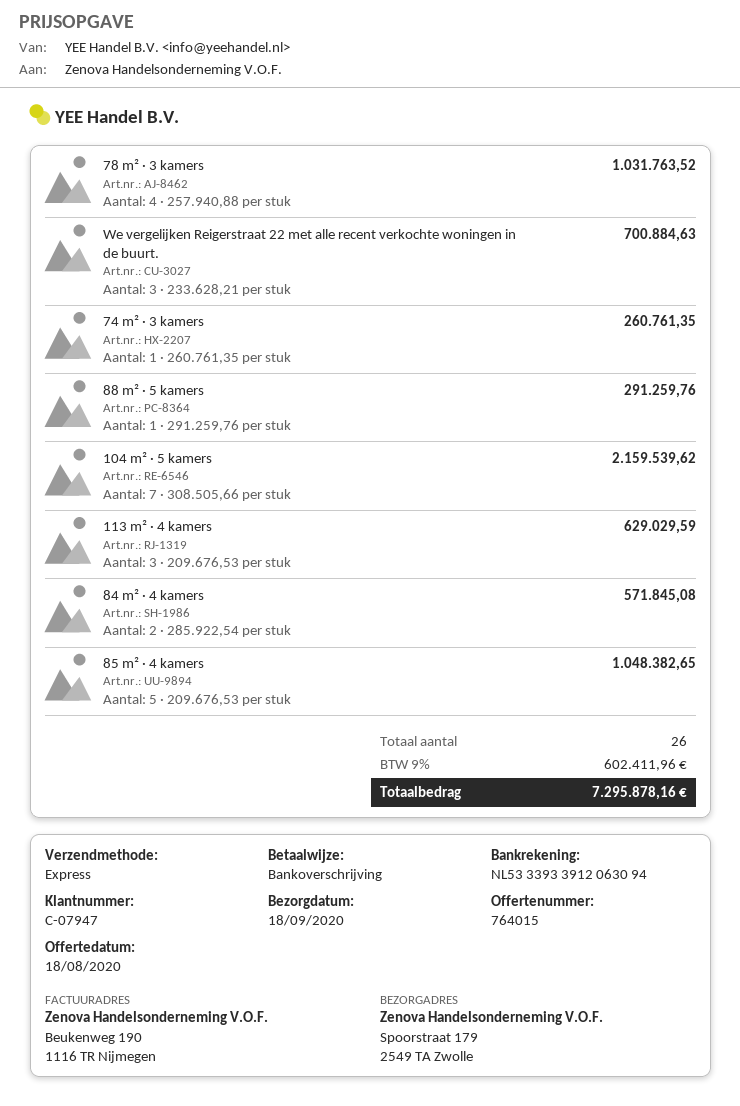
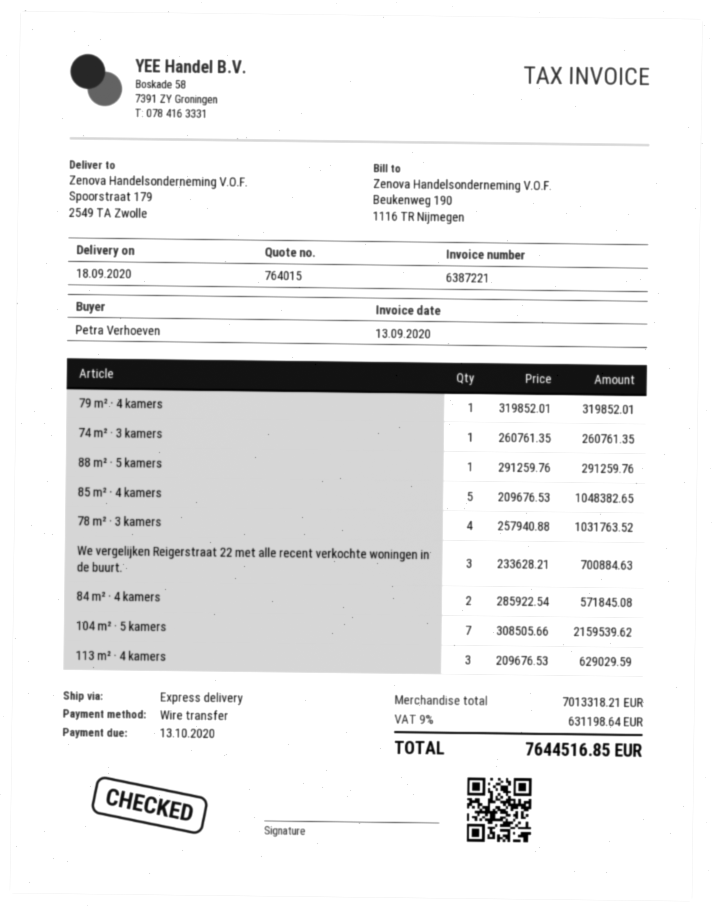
79 m² · 4 kamers: none -> 1 x 319852.01 = 319852.01
tax: 9% = 602411.96 -> 9% = 631198.64
total: 7295878.16 -> 7644516.85

